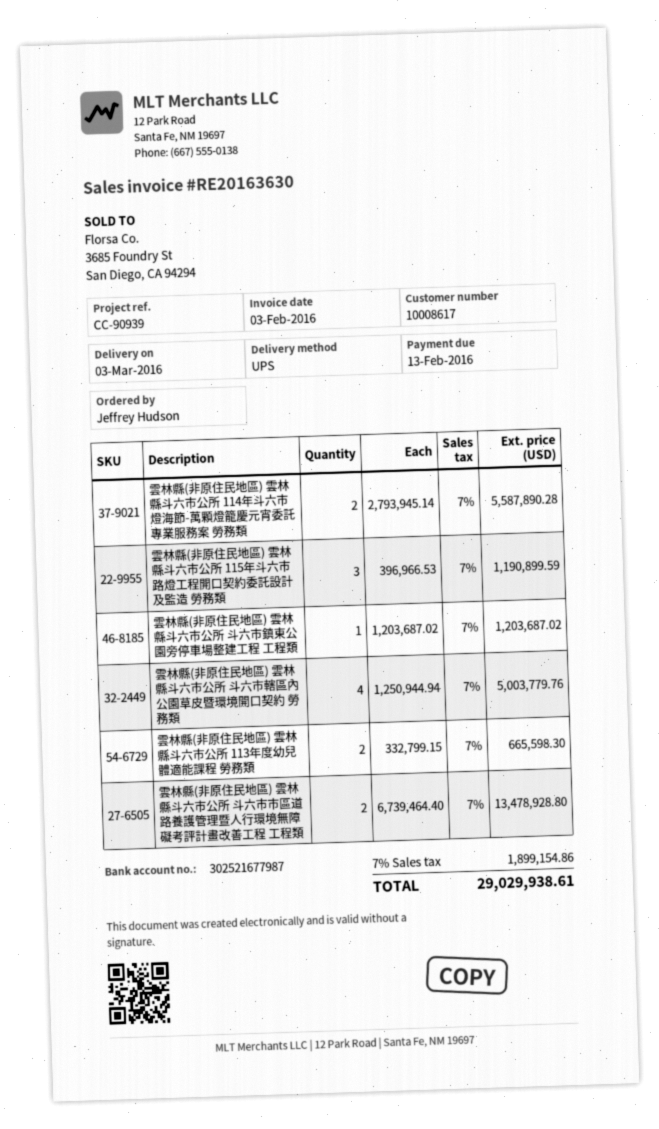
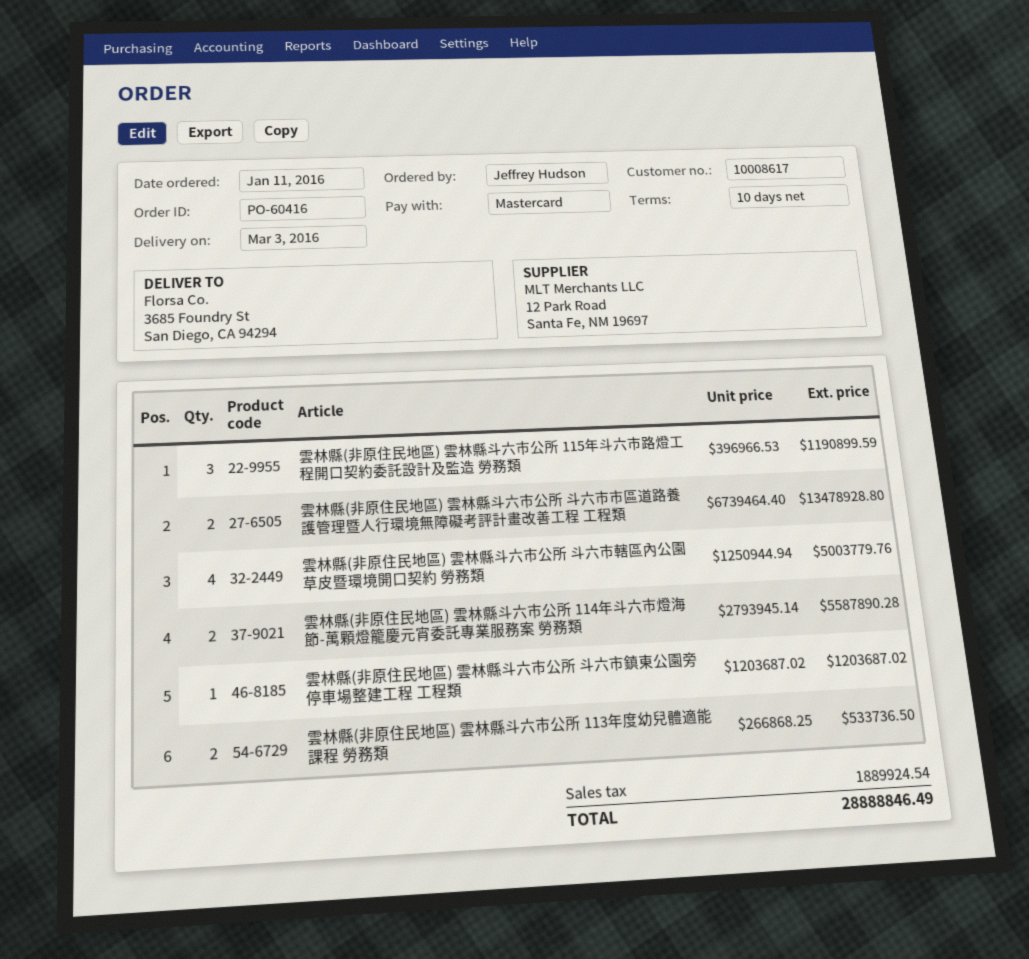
雲林縣(非原住民地區) 雲林縣斗六市公所 113年度幼兒體適能課程 勞務類: 2 x 332799.15 = 665598.30 -> 2 x 266868.25 = 533736.50
tax: 1899154.86 -> 1889924.54
total: 29029938.61 -> 28888846.49

